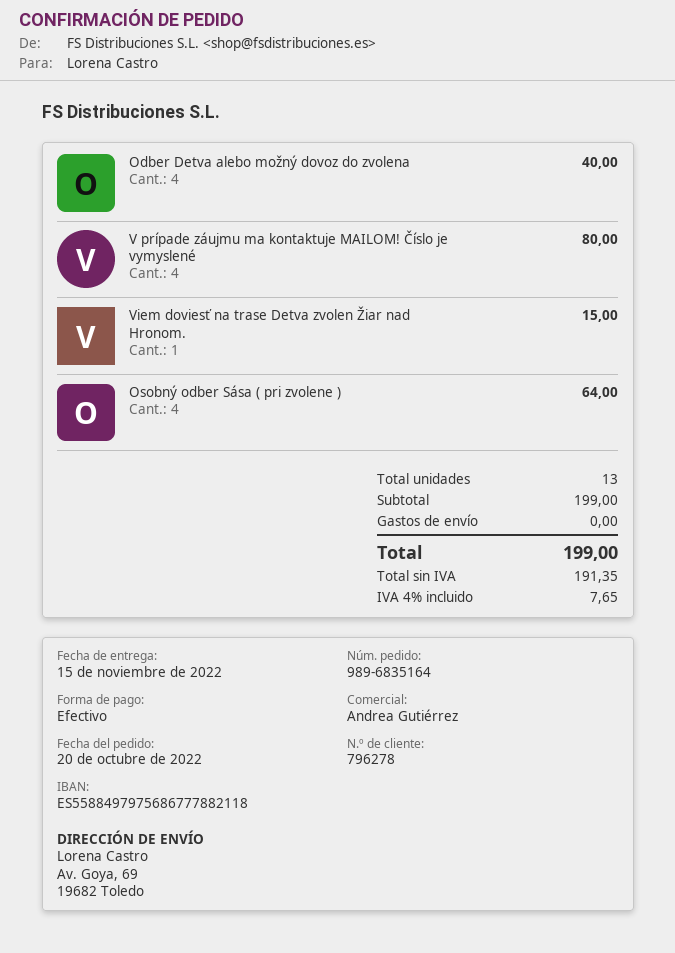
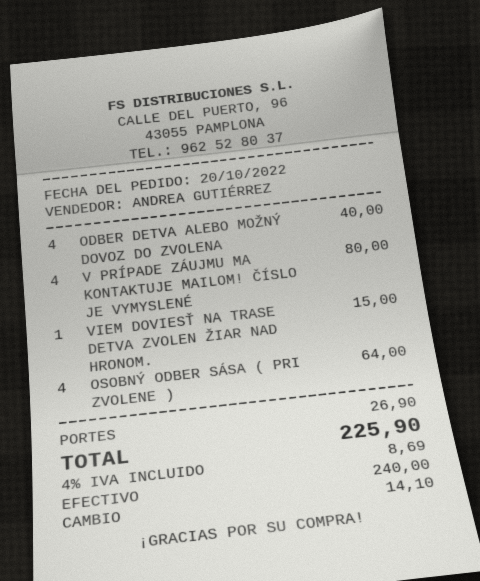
shipping: 0.00 -> 26.90
tax: 4% = 7.65 -> 4% = 8.69
total: 199.00 -> 225.90

